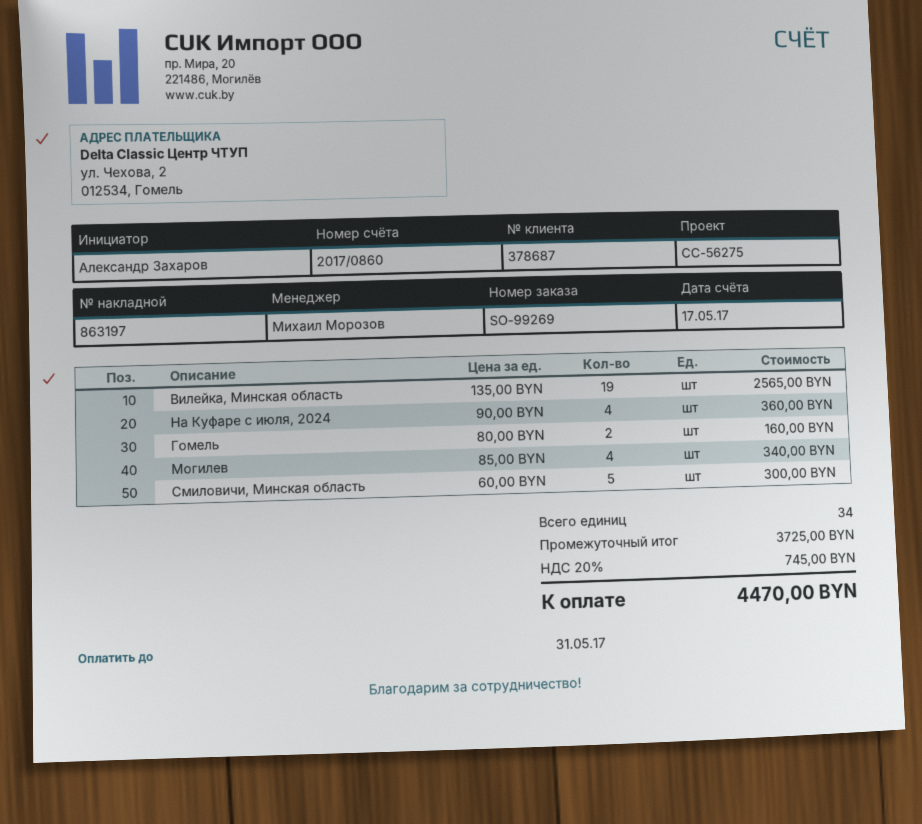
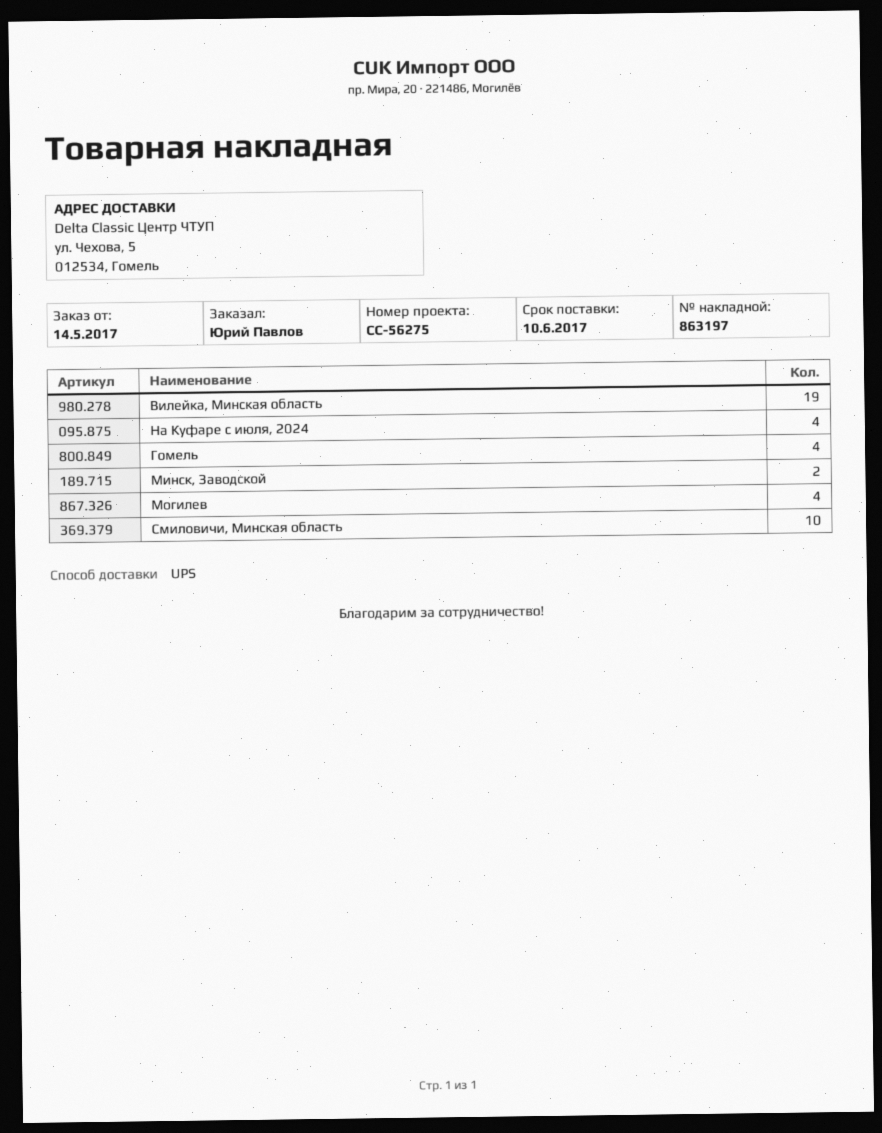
ordered by: Александр Захаров -> Юрий Павлов
Гомель: 2 -> 4
Смиловичи, Минская область: 5 -> 10
Минск, Заводской: none -> 2

